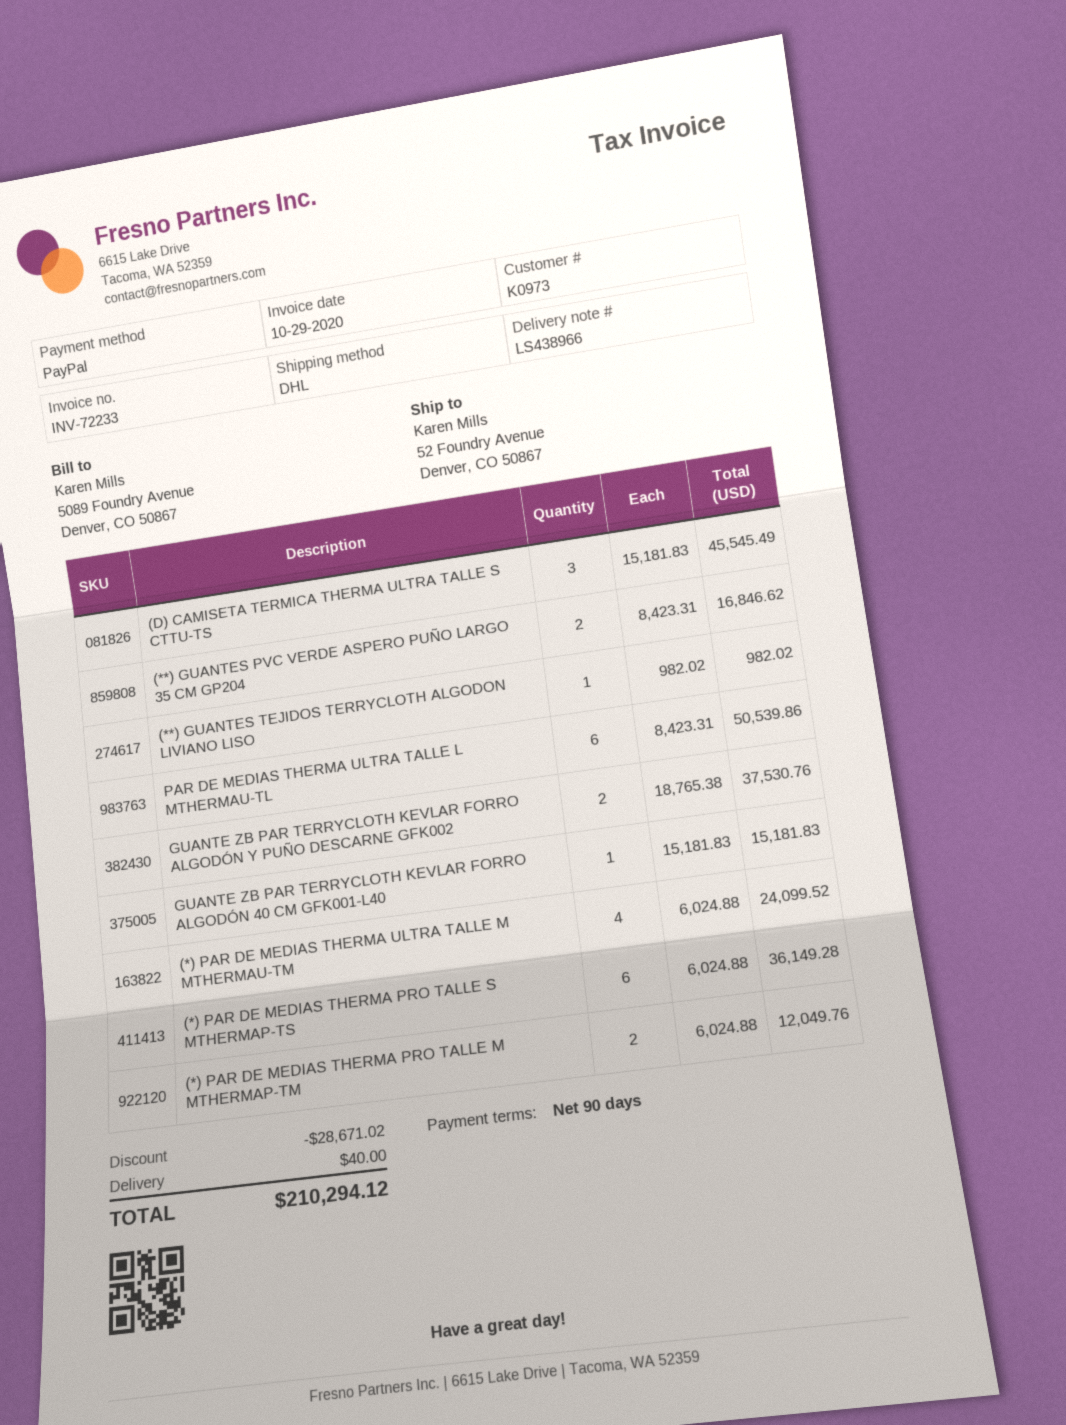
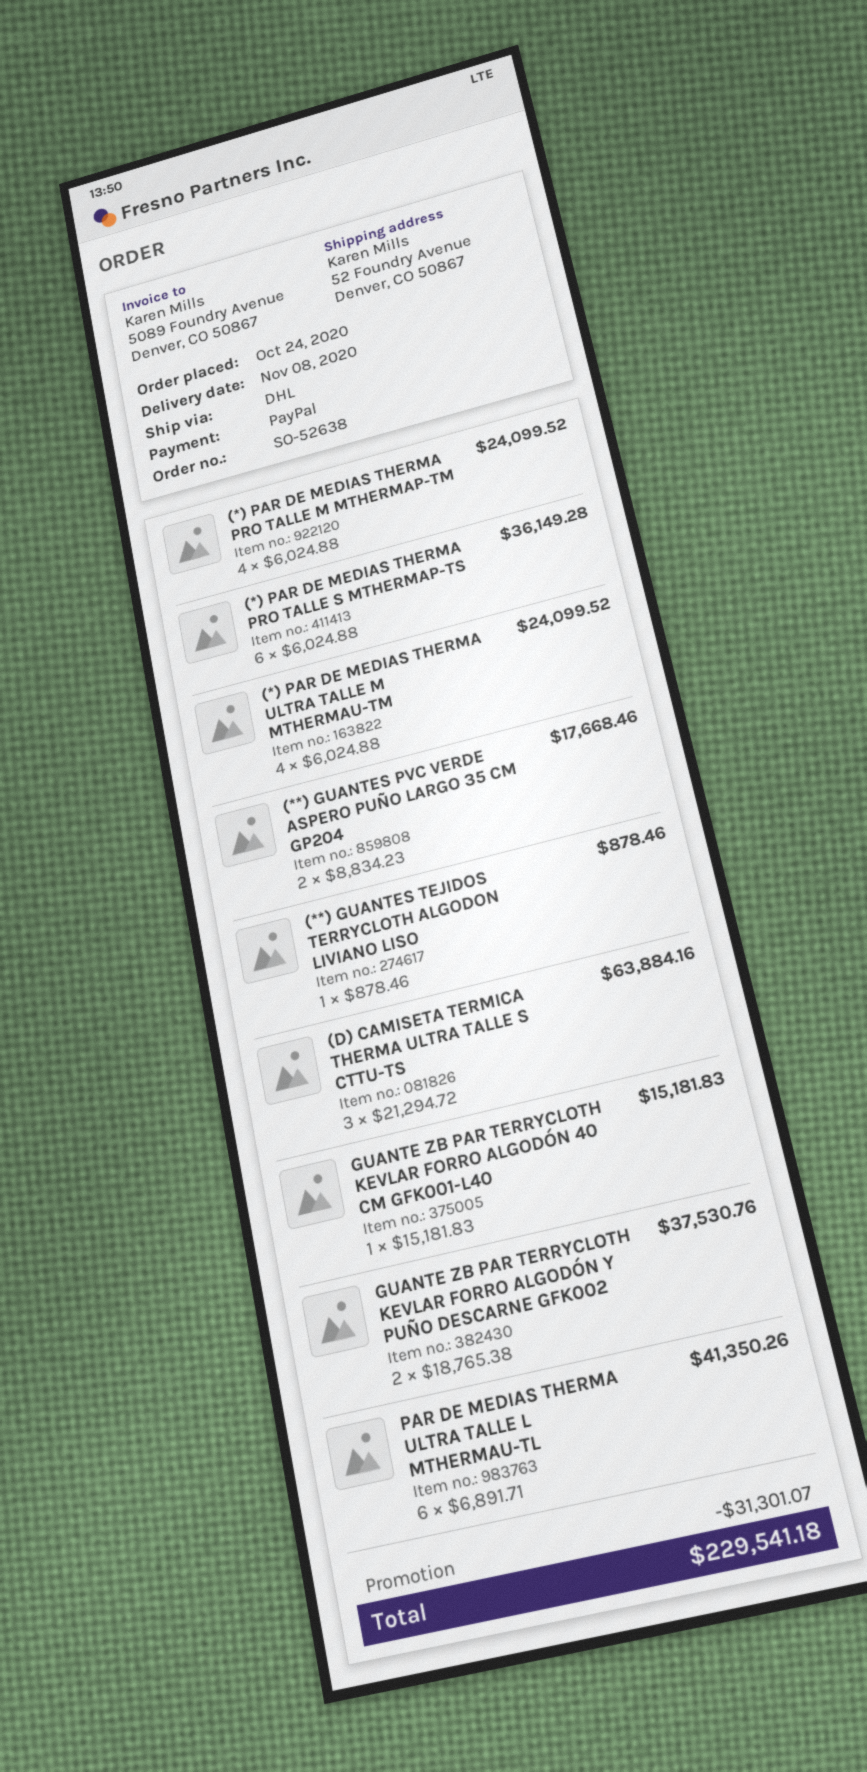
(D) CAMISETA TERMICA THERMA ULTRA TALLE S CTTU-TS: 3 x 15181.83 = 45545.49 -> 3 x 21294.72 = 63884.16
(**) GUANTES PVC VERDE ASPERO PUÑO LARGO 35 CM GP204: 2 x 8423.31 = 16846.62 -> 2 x 8834.23 = 17668.46
(**) GUANTES TEJIDOS TERRYCLOTH ALGODON LIVIANO LISO: 1 x 982.02 = 982.02 -> 1 x 878.46 = 878.46
PAR DE MEDIAS THERMA ULTRA TALLE L MTHERMAU-TL: 6 x 8423.31 = 50539.86 -> 6 x 6891.71 = 41350.26
(*) PAR DE MEDIAS THERMA PRO TALLE M MTHERMAP-TM: 2 x 6024.88 = 12049.76 -> 4 x 6024.88 = 24099.52
discount: 28671.02 -> 31301.07
shipping: 40.00 -> none
total: 210294.12 -> 229541.18

